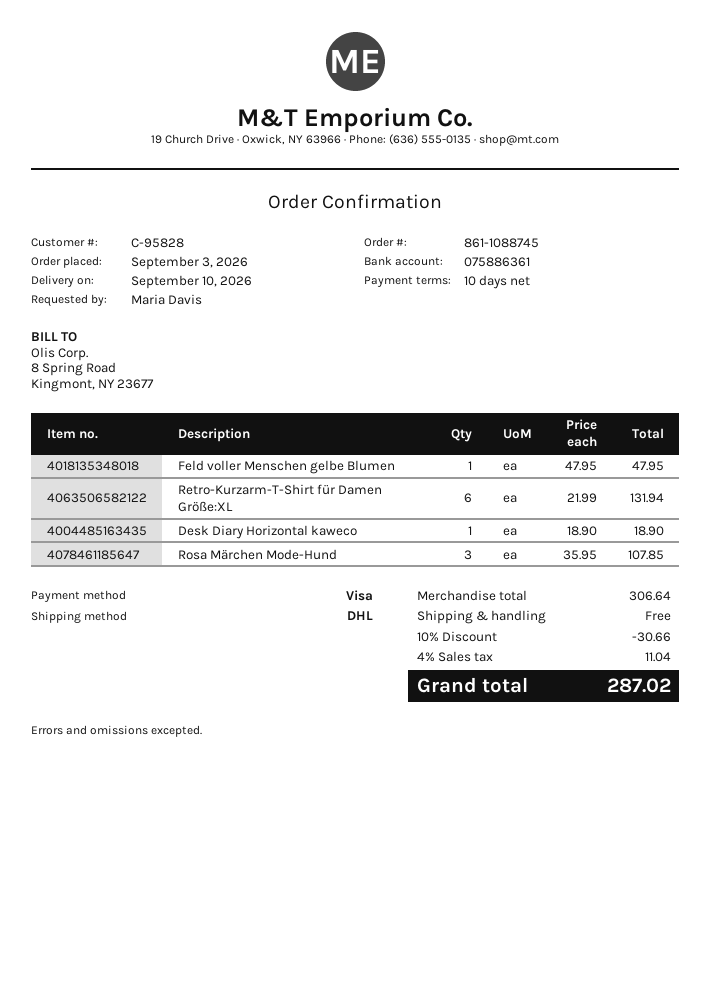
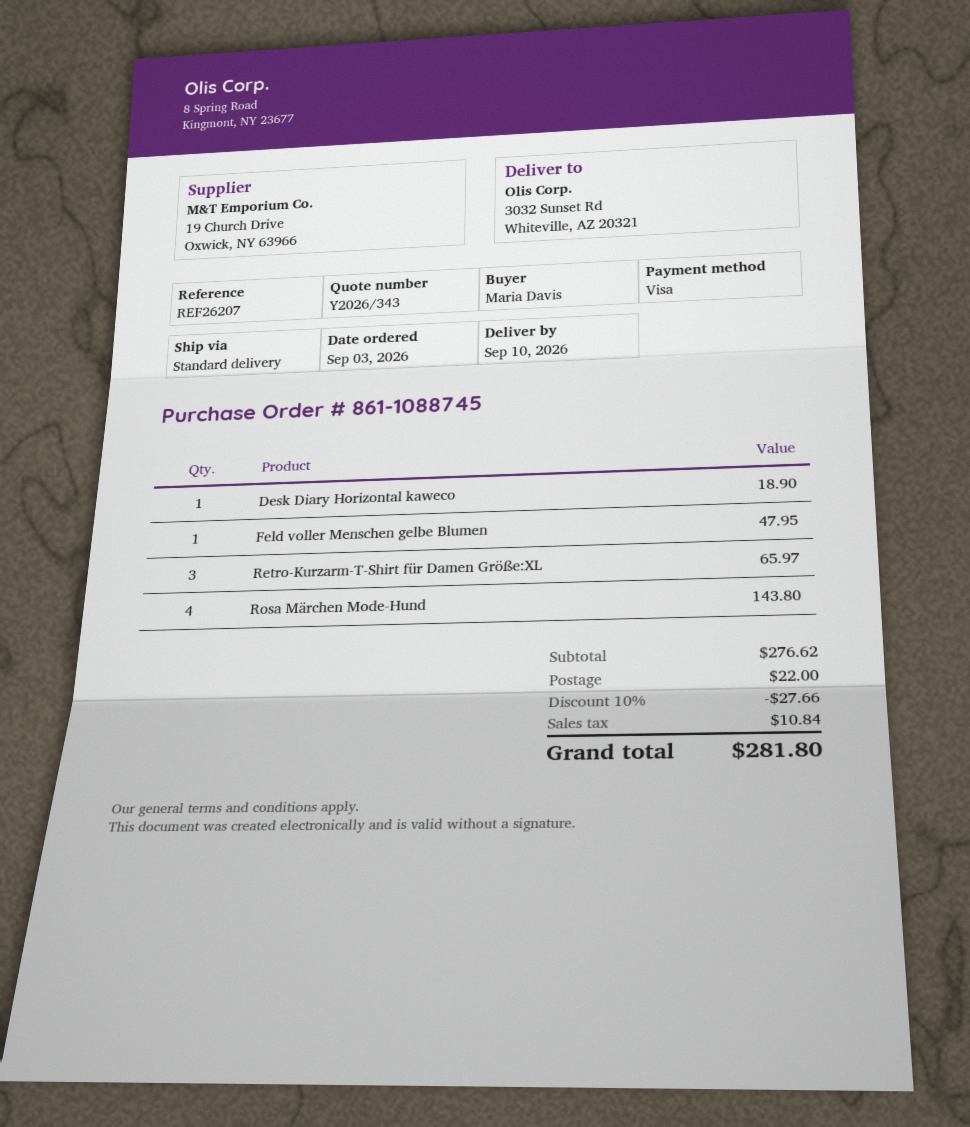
shipping method: DHL -> standard
Retro-Kurzarm-T-Shirt für Damen Größe:XL: 6 for 131.94 -> 3 for 65.97
Rosa Märchen Mode-Hund: 3 for 107.85 -> 4 for 143.80
subtotal: 306.64 -> 276.62
discount: 10% = 30.66 -> 10% = 27.66
shipping: 0.00 -> 22.00
tax: 11.04 -> 10.84
total: 287.02 -> 281.80

